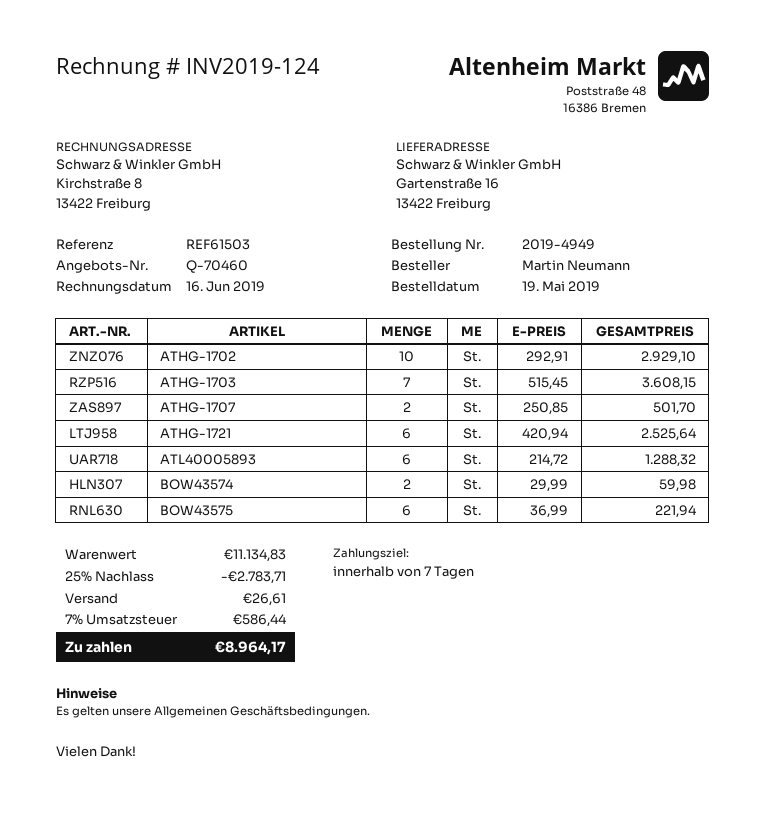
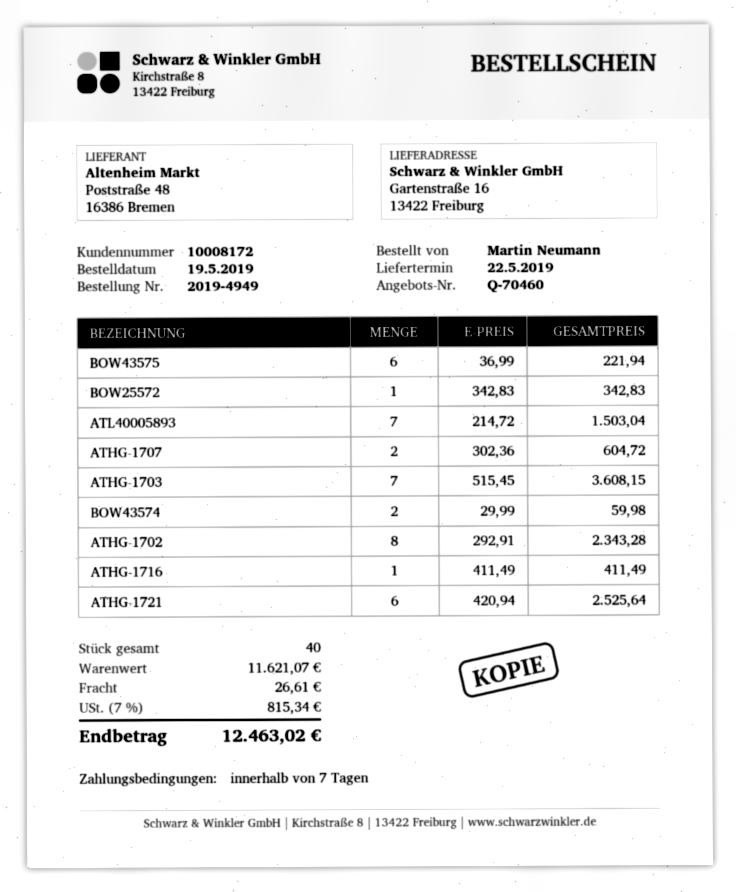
ATHG-1702: 10 x 292.91 = 2929.10 -> 8 x 292.91 = 2343.28
ATHG-1707: 2 x 250.85 = 501.70 -> 2 x 302.36 = 604.72
ATL40005893: 6 x 214.72 = 1288.32 -> 7 x 214.72 = 1503.04
BOW25572: none -> 1 x 342.83 = 342.83
ATHG-1716: none -> 1 x 411.49 = 411.49
subtotal: 11134.83 -> 11621.07
discount: 25% = 2783.71 -> none
tax: 7% = 586.44 -> 7% = 815.34
total: 8964.17 -> 12463.02

